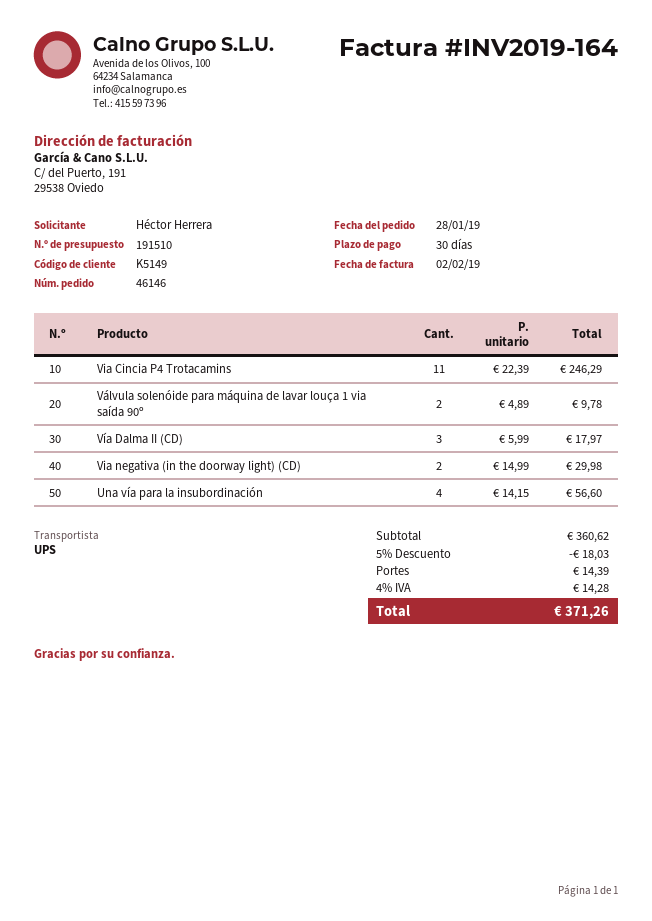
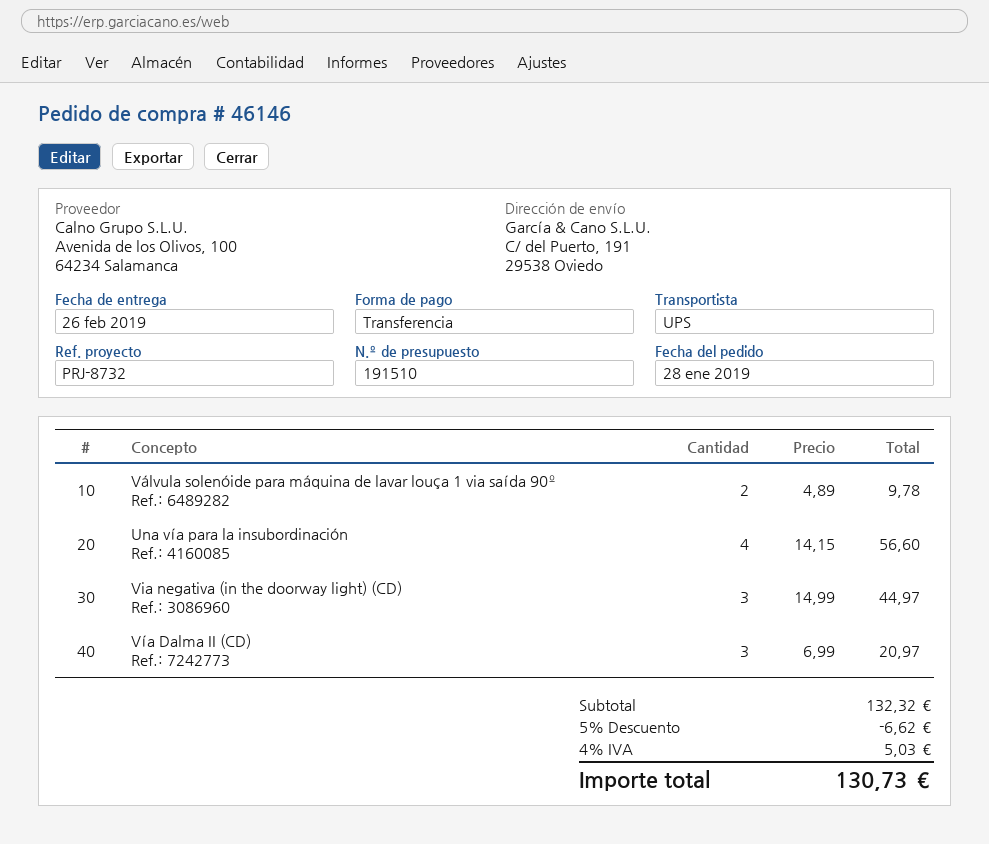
Via Cincia P4 Trotacamins: 11 x 22.39 = 246.29 -> none
Vía Dalma II (CD): 3 x 5.99 = 17.97 -> 3 x 6.99 = 20.97
Via negativa (in the doorway light) (CD): 2 x 14.99 = 29.98 -> 3 x 14.99 = 44.97
subtotal: 360.62 -> 132.32
discount: 5% = 18.03 -> 5% = 6.62
shipping: 14.39 -> none
tax: 4% = 14.28 -> 4% = 5.03
total: 371.26 -> 130.73

